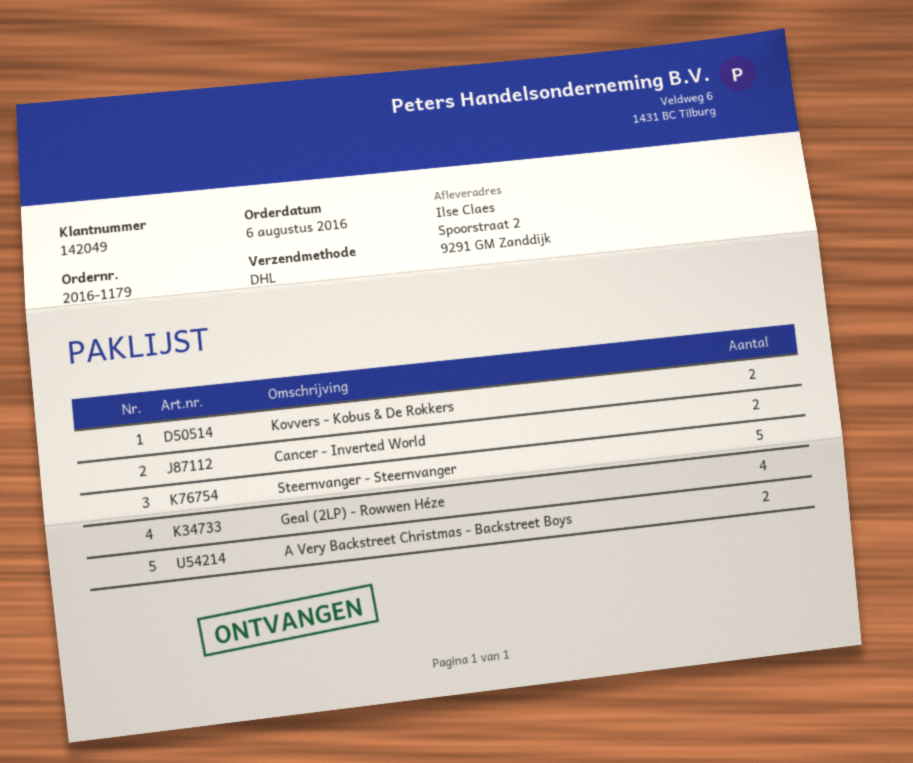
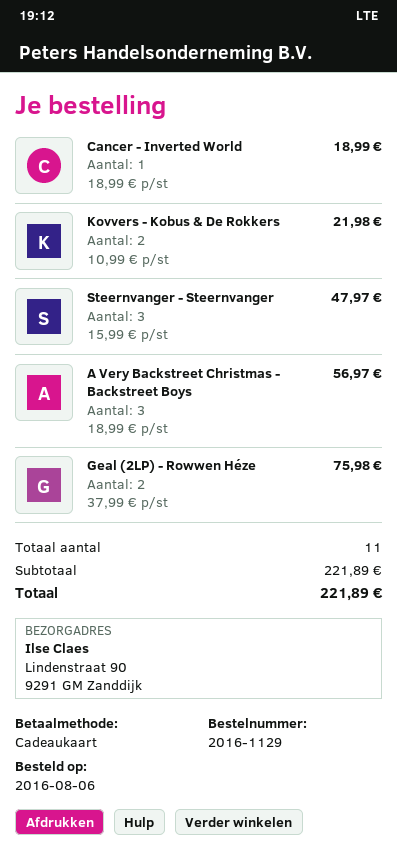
order number: 2016-1179 -> 2016-1129
ship to: Spoorstraat 2, 9291 GM Zanddijk -> Lindenstraat 90, 9291 GM Zanddijk
Cancer - Inverted World: 2 -> 1
Steernvanger - Steernvanger: 5 -> 3
Geal (2LP) - Rowwen Héze: 4 -> 2
A Very Backstreet Christmas - Backstreet Boys: 2 -> 3

